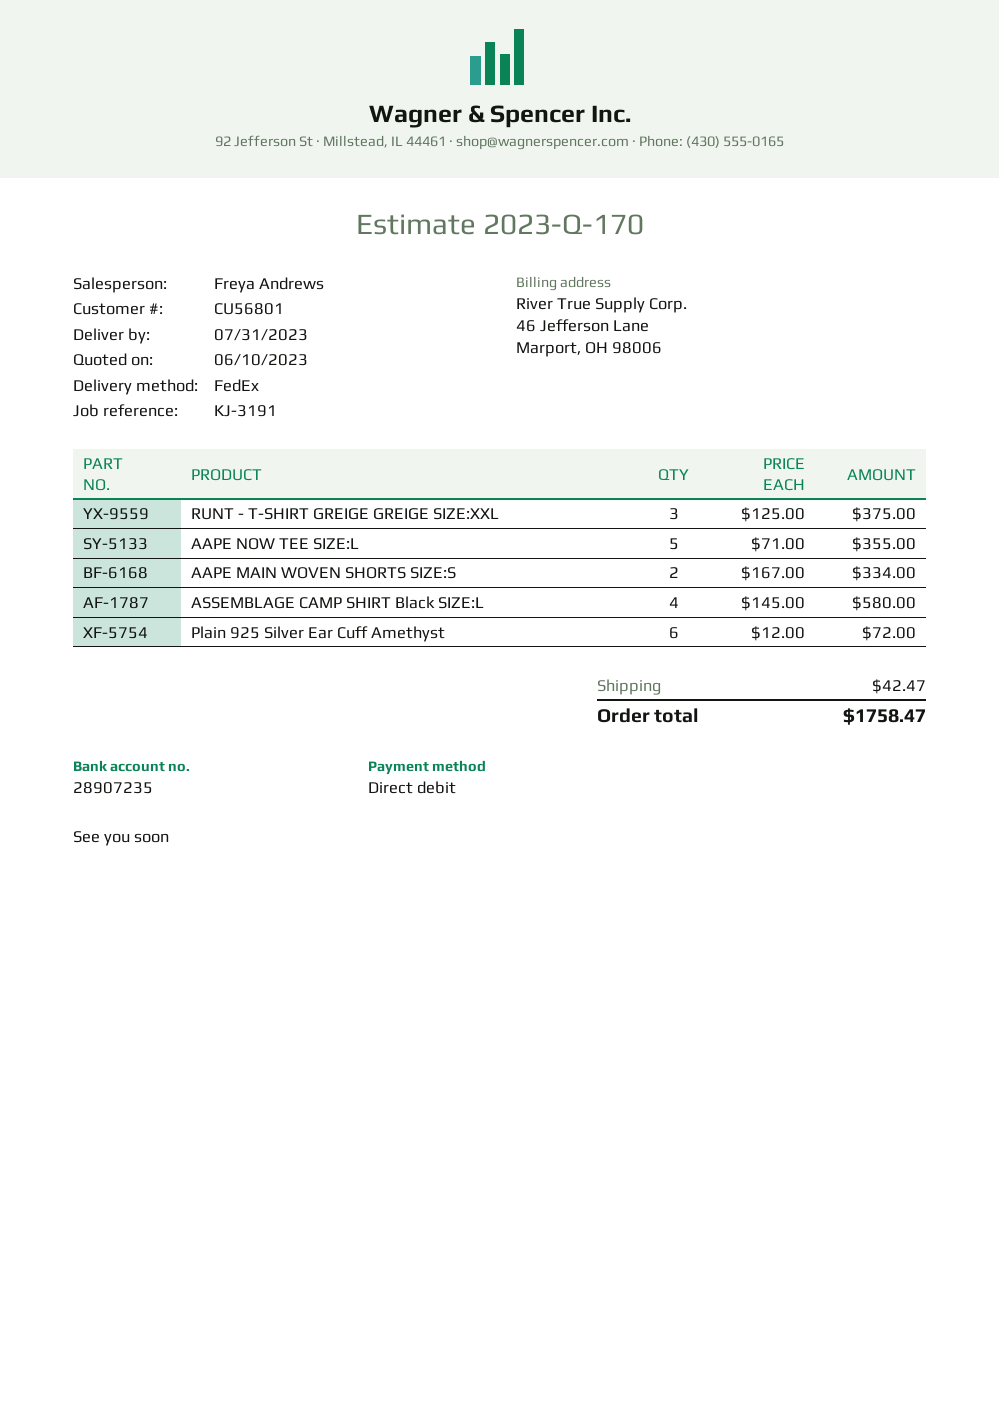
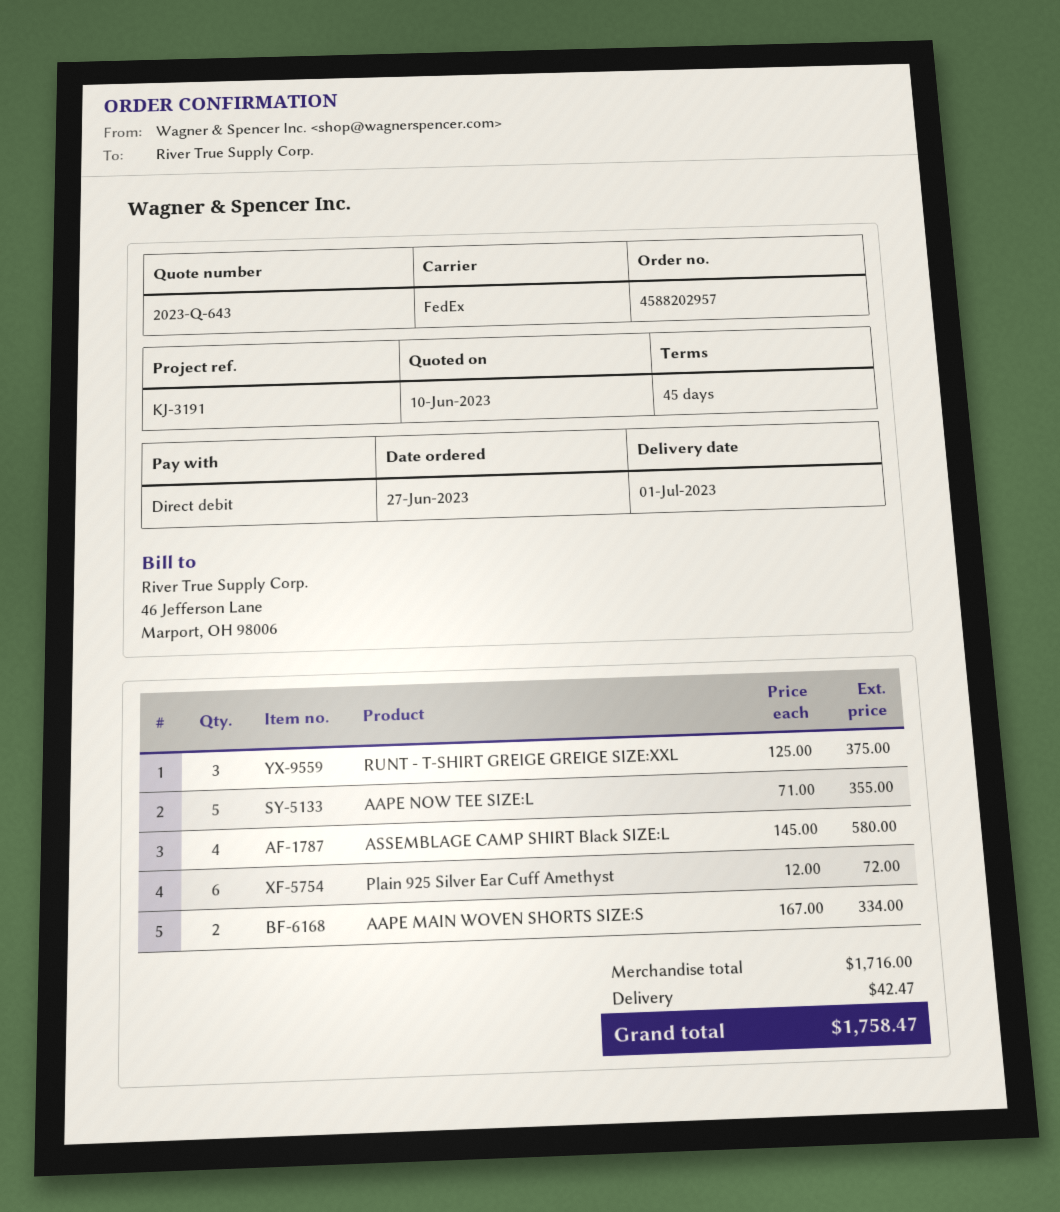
quote number: 2023-Q-170 -> 2023-Q-643
delivery date: 2023-07-31 -> 2023-07-01

